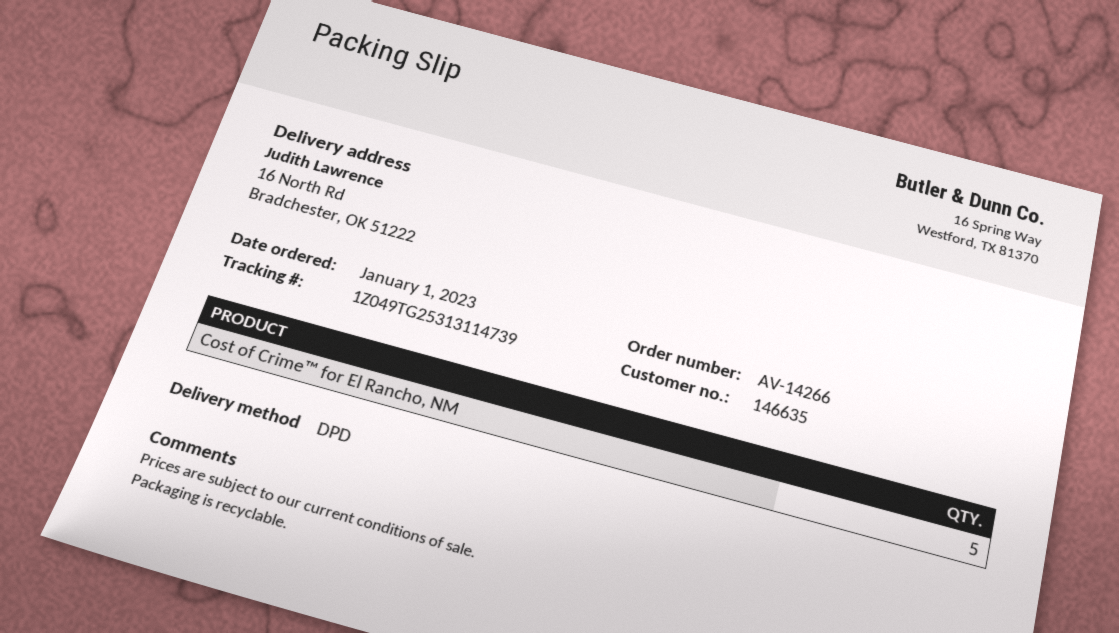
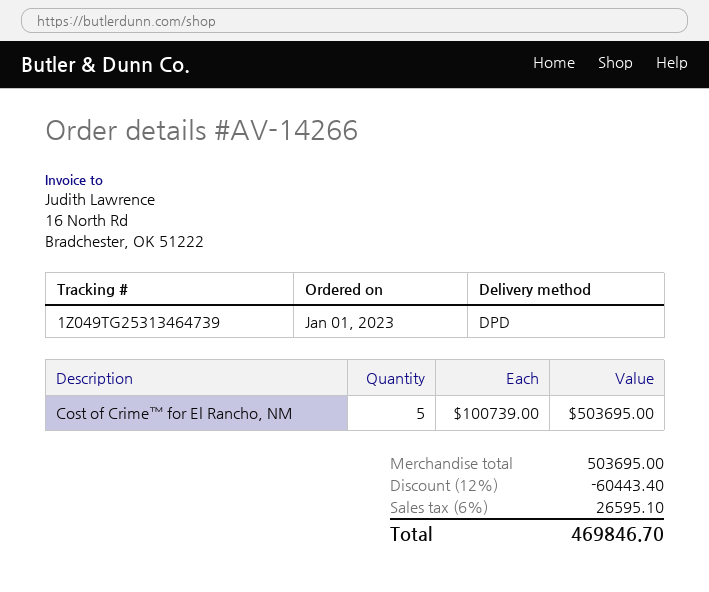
tracking number: 1Z049TG25313114739 -> 1Z049TG25313464739

